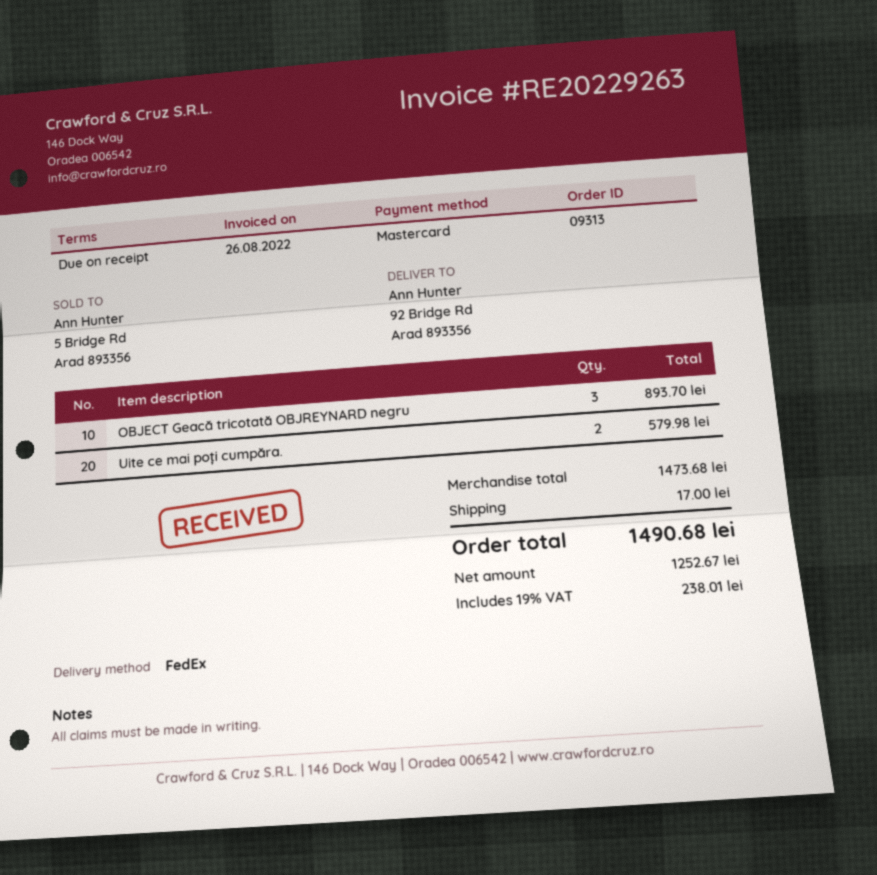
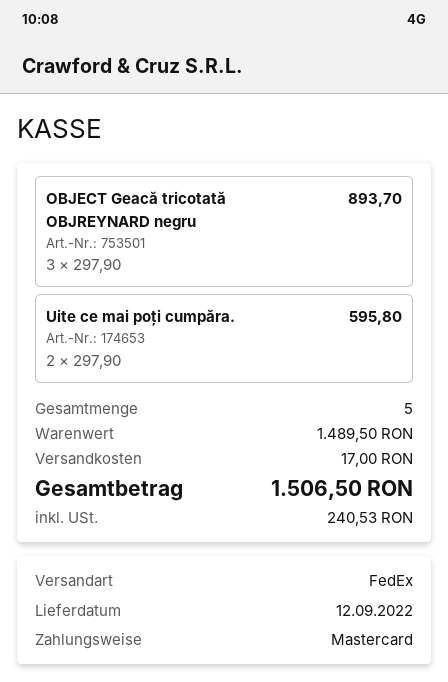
Uite ce mai poți cumpăra.: 2 for 579.98 -> 2 for 595.80
subtotal: 1473.68 -> 1489.50
tax: 238.01 -> 240.53
total: 1490.68 -> 1506.50

